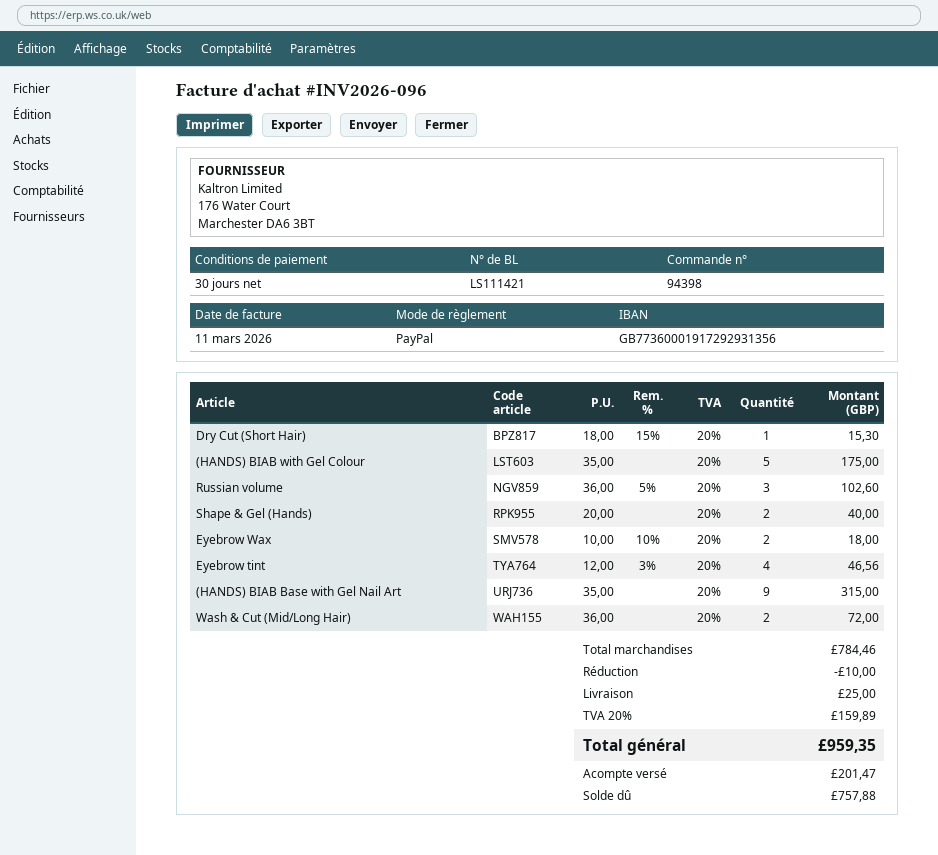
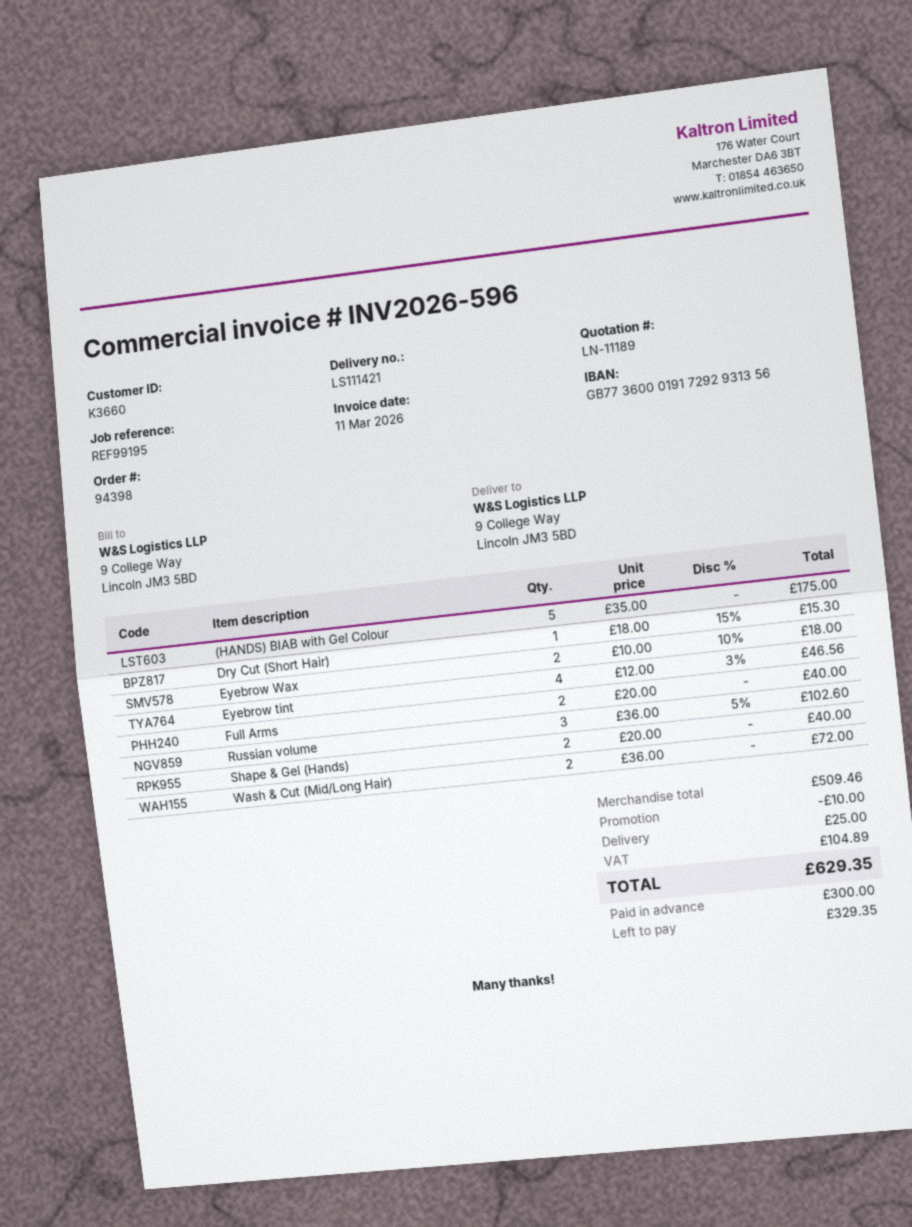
invoice number: INV2026-096 -> INV2026-596
(HANDS) BIAB Base with Gel Nail Art: 9 x 35.00 = 315.00 -> none
Full Arms: none -> 2 x 20.00 = 40.00
subtotal: 784.46 -> 509.46
tax: 159.89 -> 104.89
total: 959.35 -> 629.35
deposit: 201.47 -> 300.00
balance: 757.88 -> 329.35

